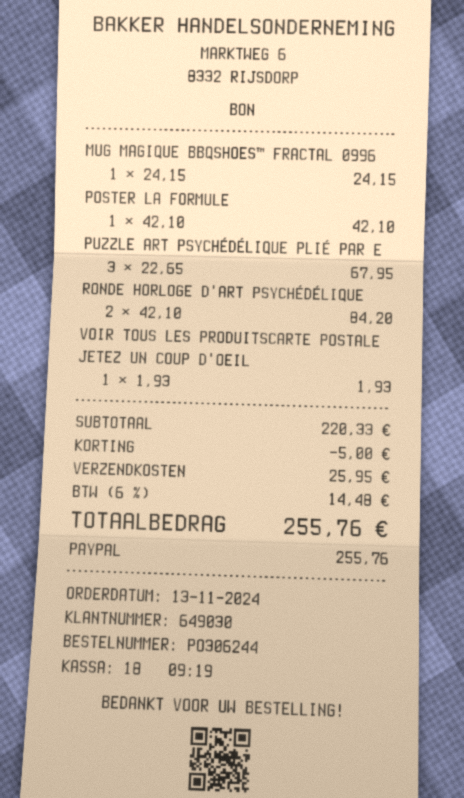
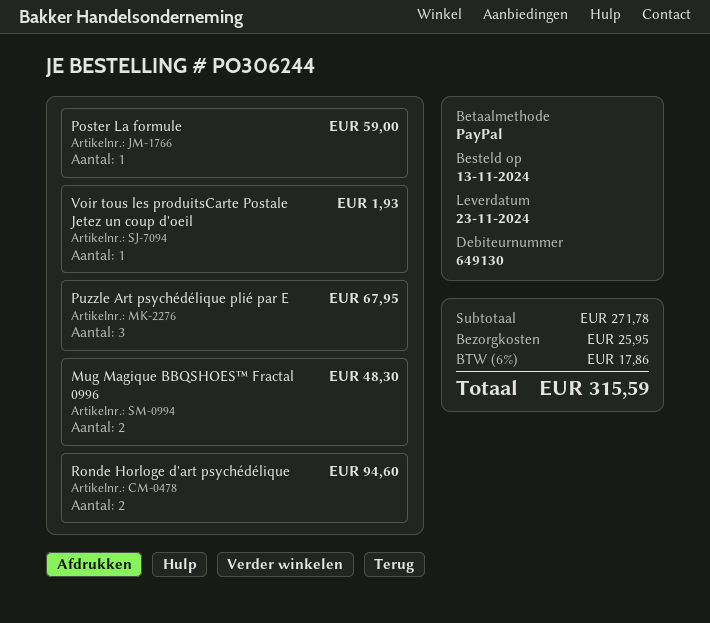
customer number: 649030 -> 649130
MUG MAGIQUE BBQSHOES™ FRACTAL 0996: 1 for 24.15 -> 2 for 48.30
POSTER LA FORMULE: 1 for 42.10 -> 1 for 59.00
RONDE HORLOGE D'ART PSYCHÉDÉLIQUE: 2 for 84.20 -> 2 for 94.60
subtotal: 220.33 -> 271.78
discount: 5.00 -> none
tax: 6% = 14.48 -> 6% = 17.86
total: 255.76 -> 315.59

